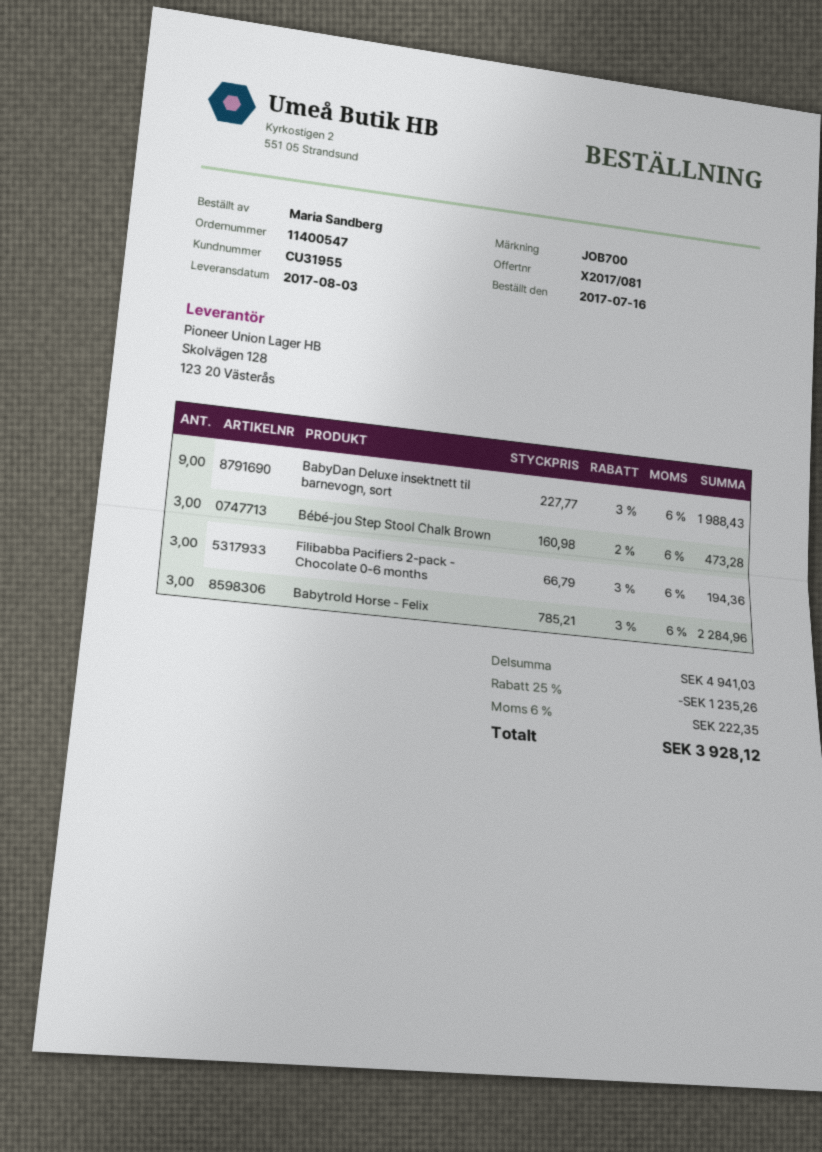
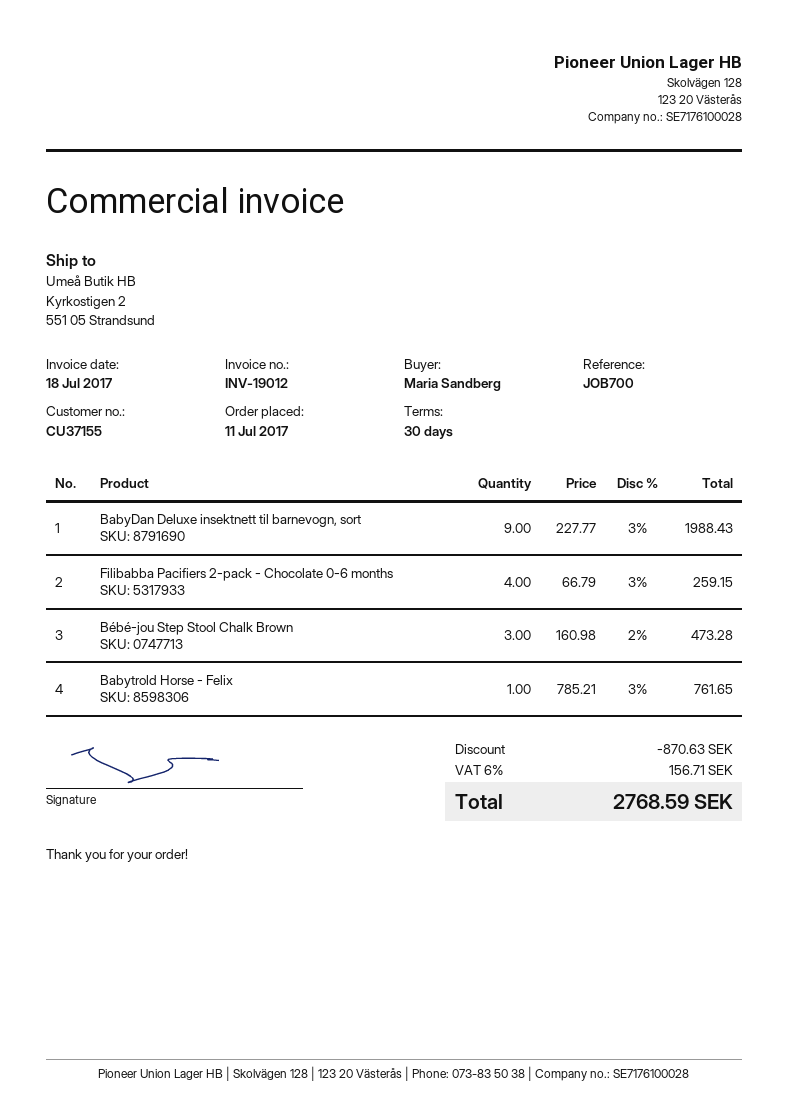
order date: 2017-07-16 -> 2017-07-11
customer number: CU31955 -> CU37155
Filibabba Pacifiers 2-pack - Chocolate 0-6 months: 3 x 66.79 - 3% = 194.36 -> 4 x 66.79 - 3% = 259.15
Babytrold Horse - Felix: 3 x 785.21 - 3% = 2284.96 -> 1 x 785.21 - 3% = 761.65
discount: 1235.26 -> 870.63
tax: 6% = 222.35 -> 6% = 156.71
total: 3928.12 -> 2768.59

